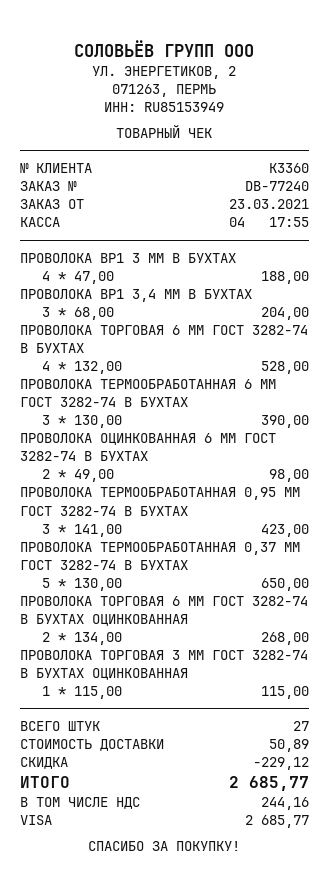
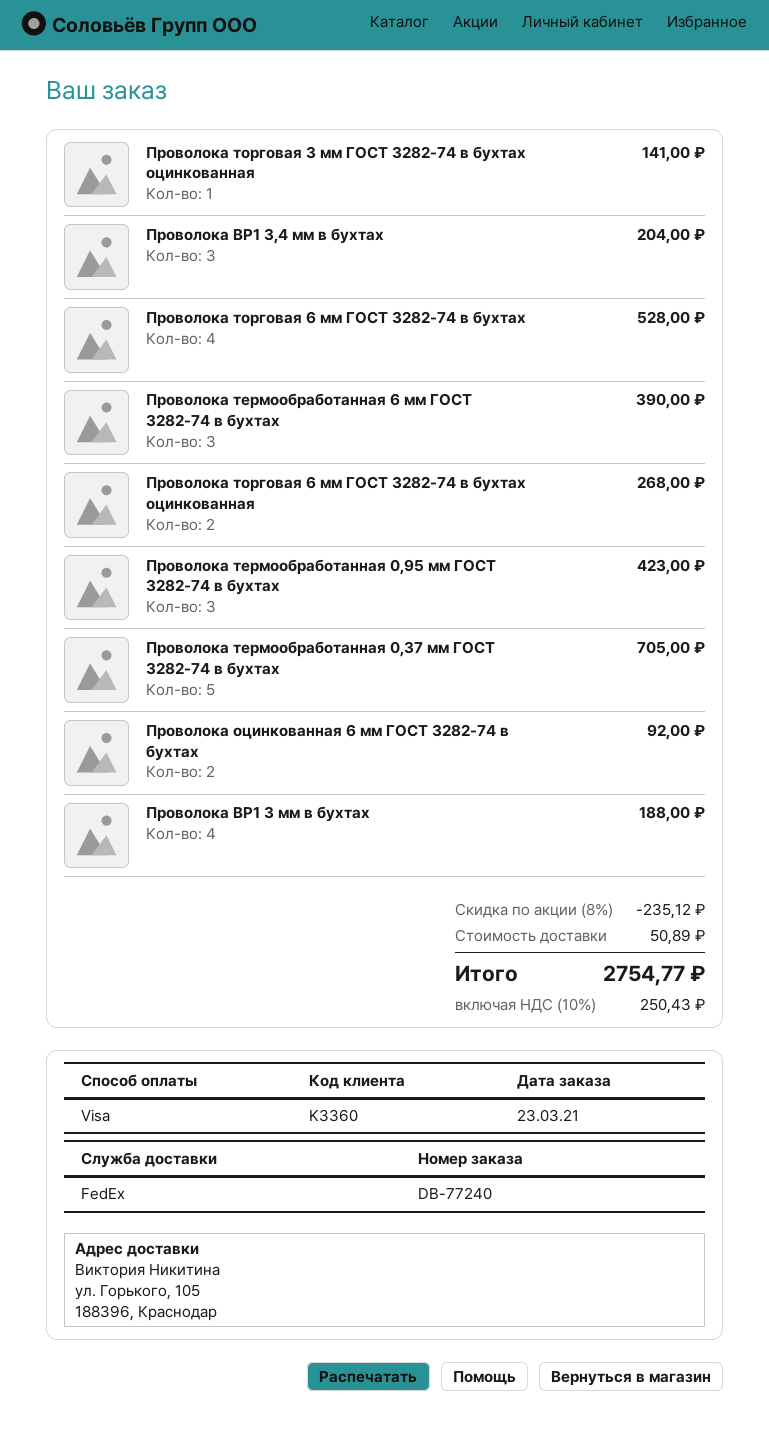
ПРОВОЛОКА ОЦИНКОВАННАЯ 6 ММ ГОСТ 3282-74 В БУХТАХ: 2 for 98.00 -> 2 for 92.00
ПРОВОЛОКА ТЕРМООБРАБОТАННАЯ 0,37 ММ ГОСТ 3282-74 В БУХТАХ: 5 for 650.00 -> 5 for 705.00
ПРОВОЛОКА ТОРГОВАЯ 3 ММ ГОСТ 3282-74 В БУХТАХ ОЦИНКОВАННАЯ: 1 for 115.00 -> 1 for 141.00
discount: 229.12 -> 235.12
tax: 244.16 -> 250.43
total: 2685.77 -> 2754.77

